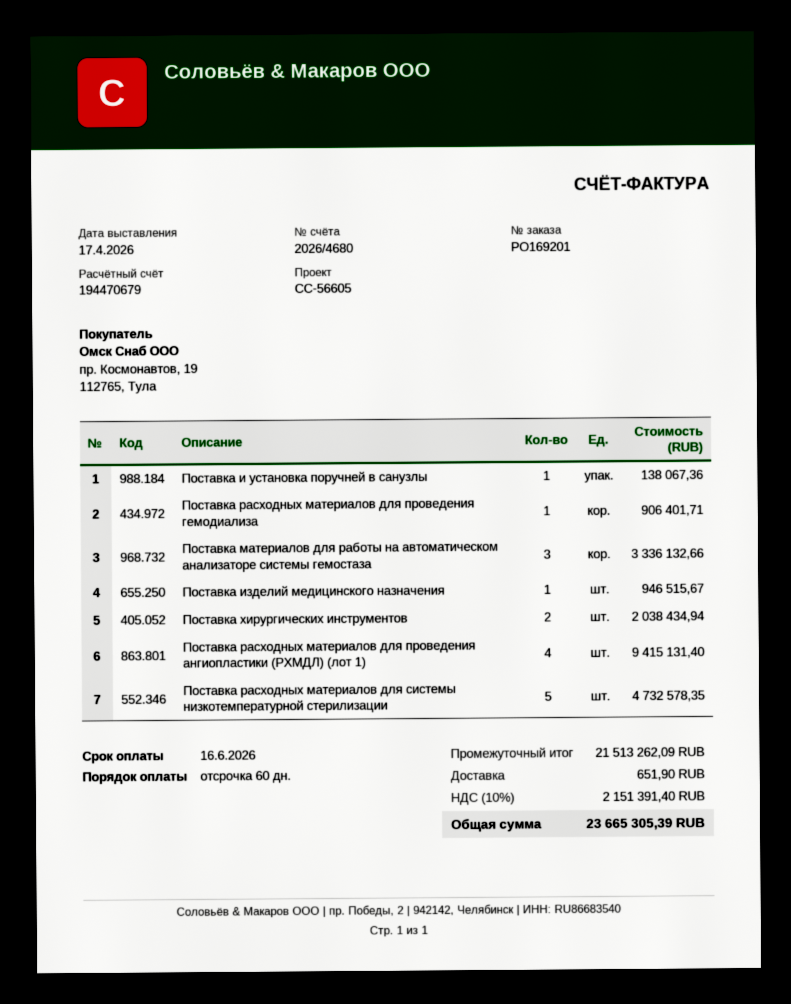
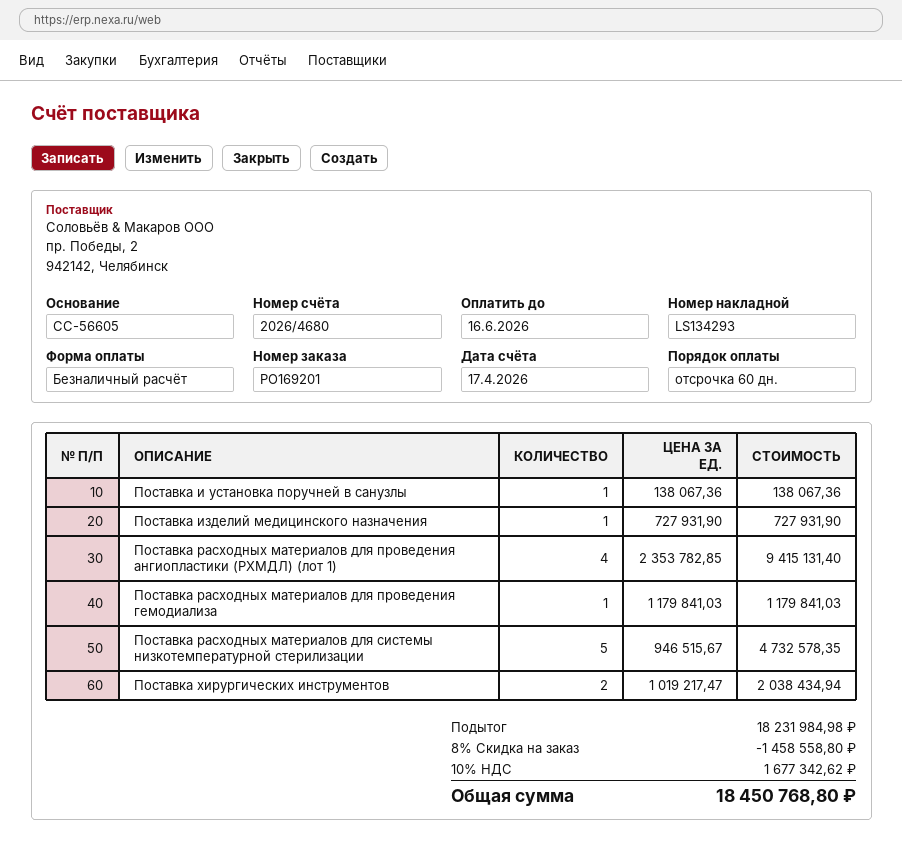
Поставка расходных материалов для проведения гемодиализа: 1 for 906401.71 -> 1 for 1179841.03
Поставка материалов для работы на автоматическом анализаторе системы гемостаза: 3 for 3336132.66 -> none
Поставка изделий медицинского назначения: 1 for 946515.67 -> 1 for 727931.90
subtotal: 21513262.09 -> 18231984.98
discount: none -> 8% = 1458558.80
shipping: 651.90 -> none
tax: 10% = 2151391.40 -> 10% = 1677342.62
total: 23665305.39 -> 18450768.80

